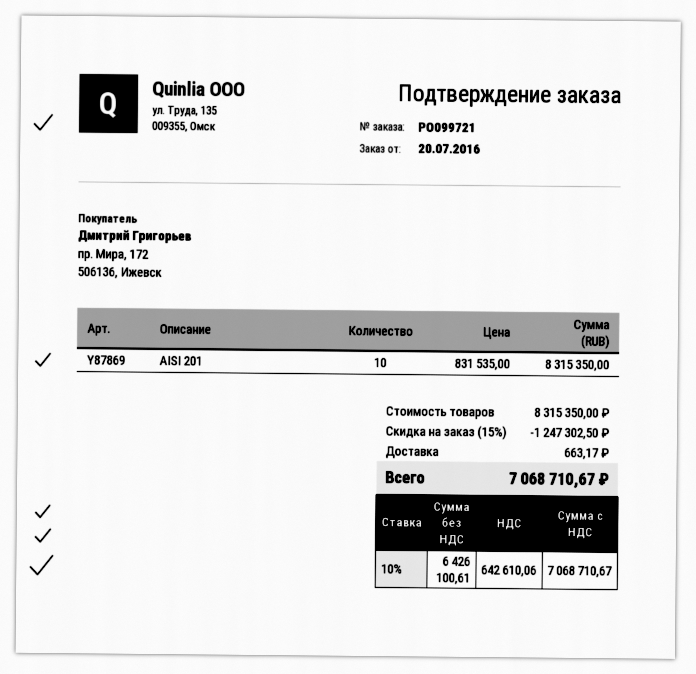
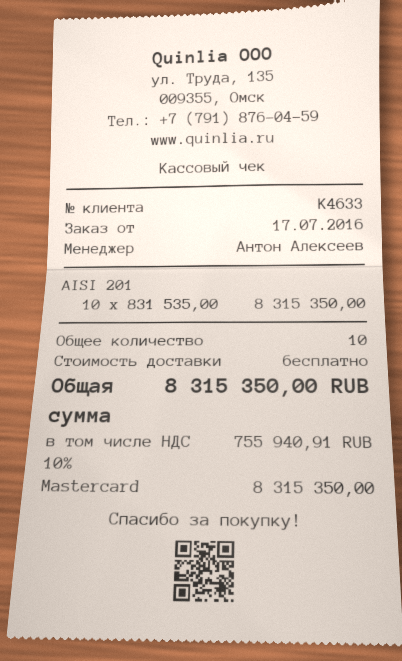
order date: 2016-07-20 -> 2016-07-17
discount: 15% = 1247302.50 -> none
shipping: 663.17 -> 0.00
tax: 10% = 642610.06 -> 10% = 755940.91
total: 7068710.67 -> 8315350.00

